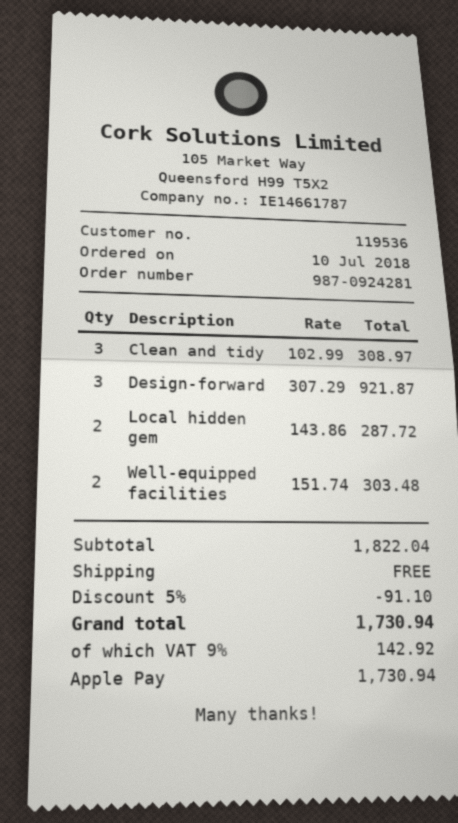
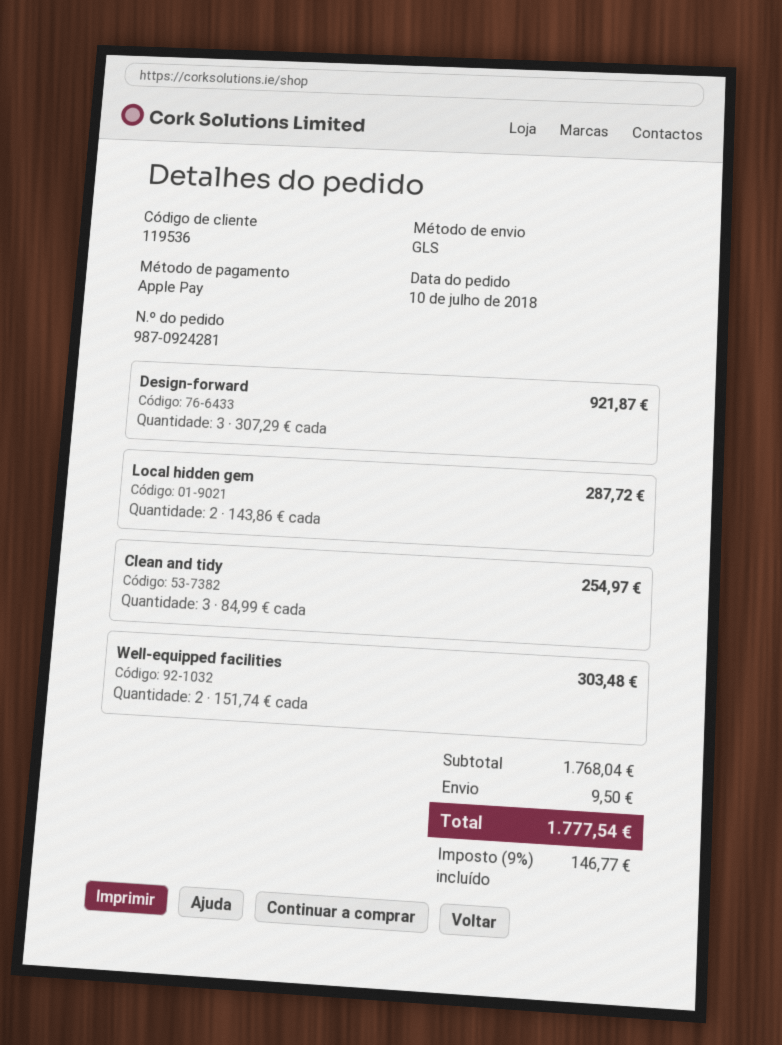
Clean and tidy: 3 x 102.99 = 308.97 -> 3 x 84.99 = 254.97
subtotal: 1822.04 -> 1768.04
discount: 5% = 91.10 -> none
shipping: 0.00 -> 9.50
tax: 9% = 142.92 -> 9% = 146.77
total: 1730.94 -> 1777.54

